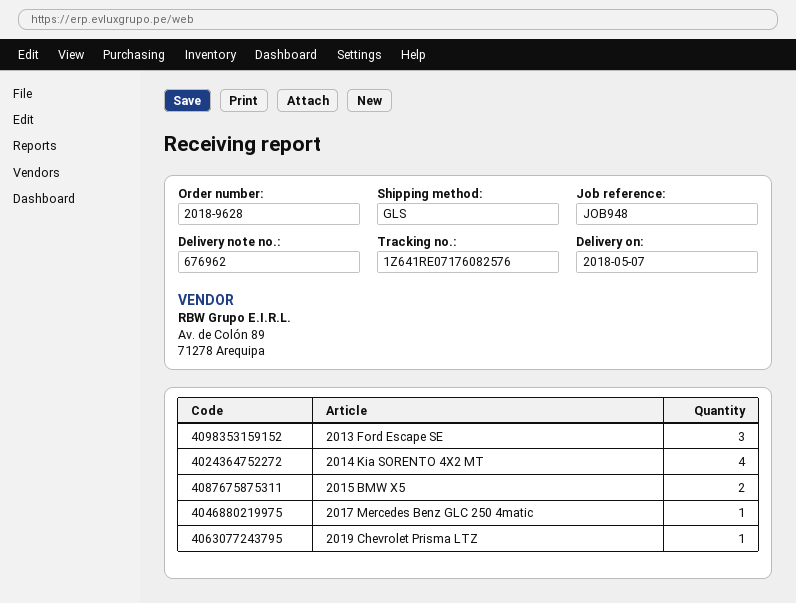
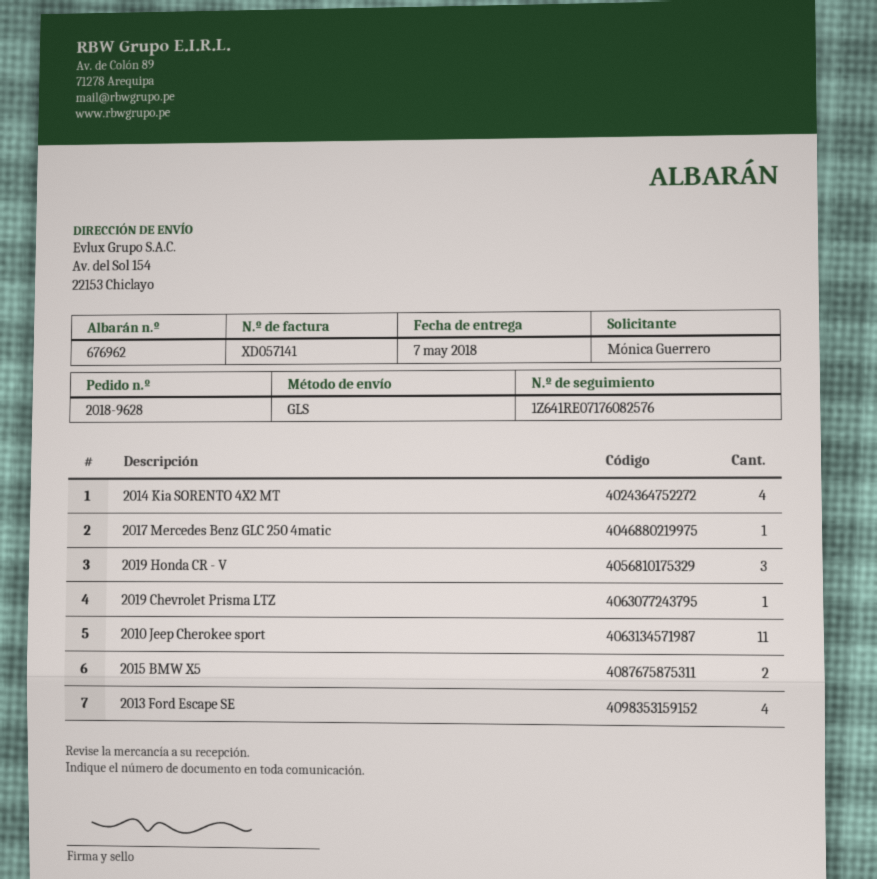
2013 Ford Escape SE: 3 -> 4
2019 Honda CR - V: none -> 3
2010 Jeep Cherokee sport: none -> 11

